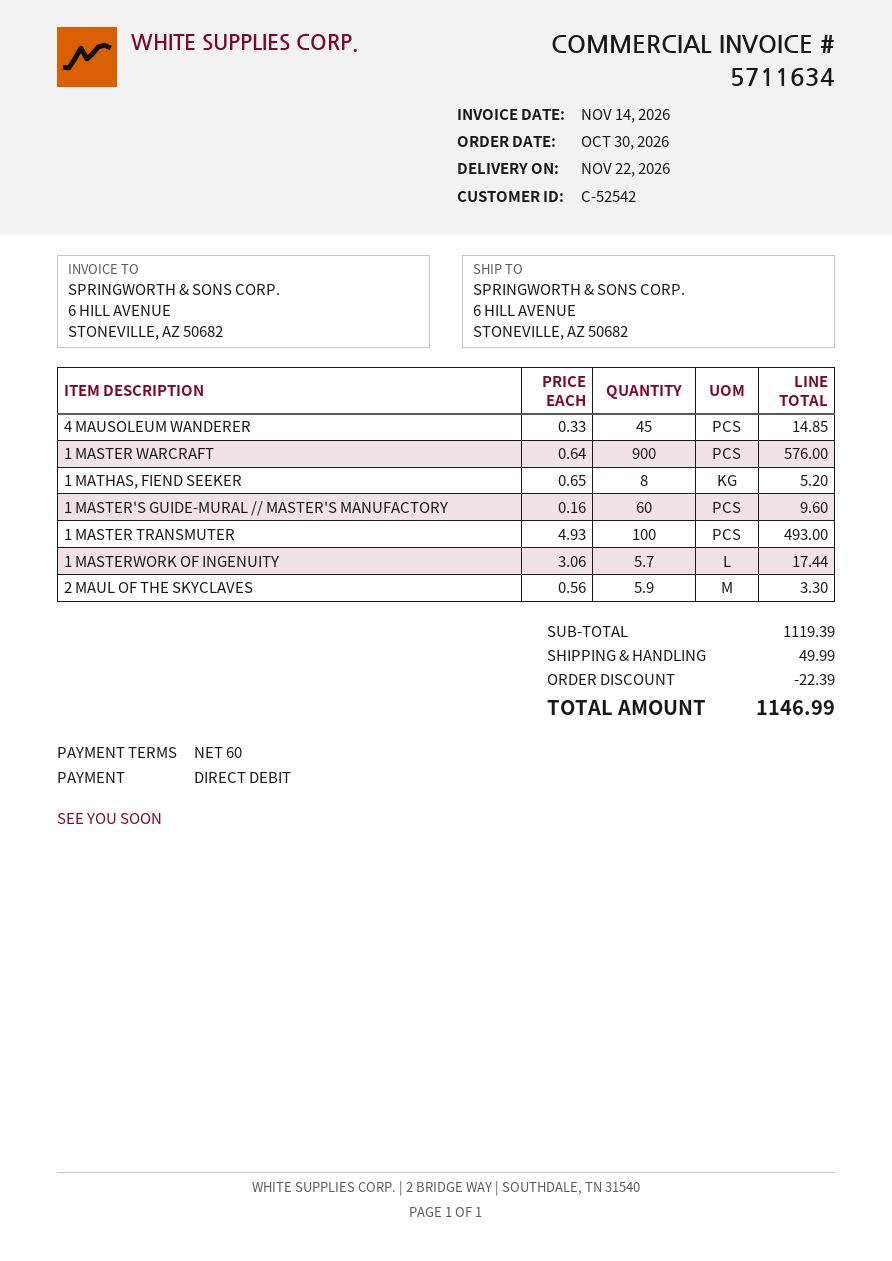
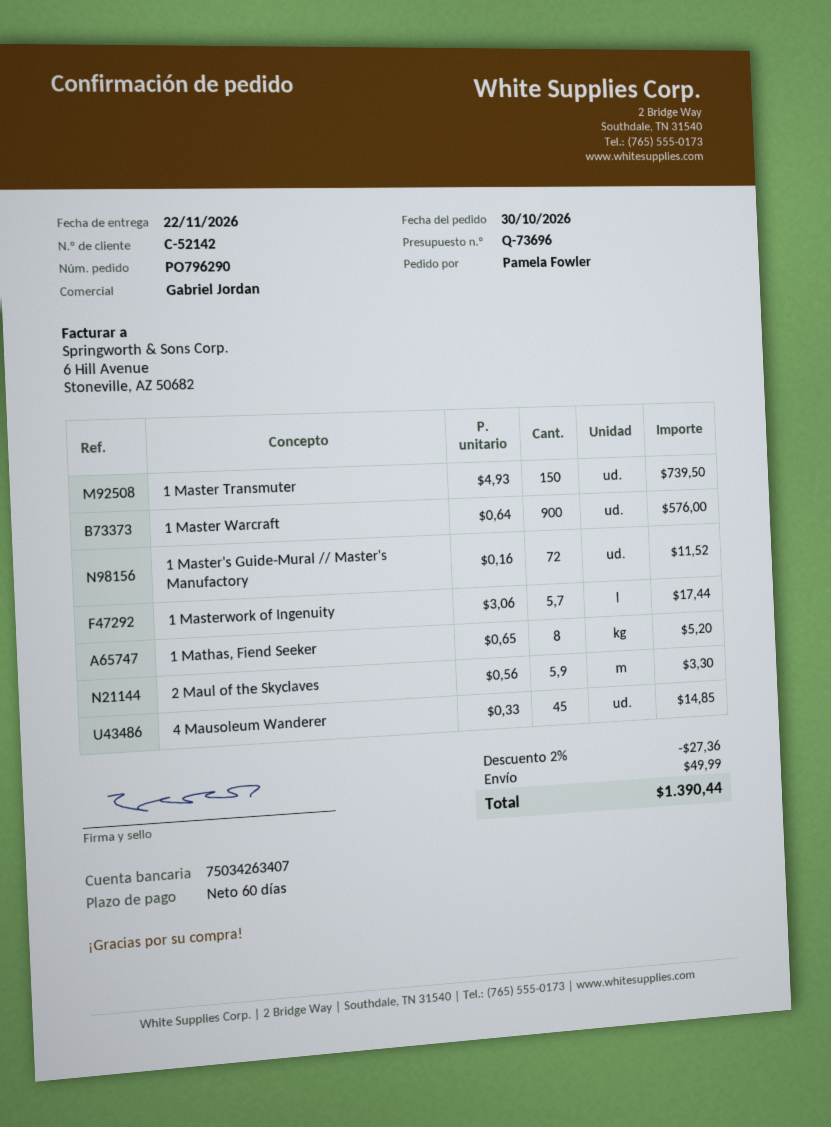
customer number: C-52542 -> C-52142
1 MASTER'S GUIDE-MURAL // MASTER'S MANUFACTORY: 60 x 0.16 = 9.60 -> 72 x 0.16 = 11.52
1 MASTER TRANSMUTER: 100 x 4.93 = 493.00 -> 150 x 4.93 = 739.50
discount: 22.39 -> 27.36
total: 1146.99 -> 1390.44

